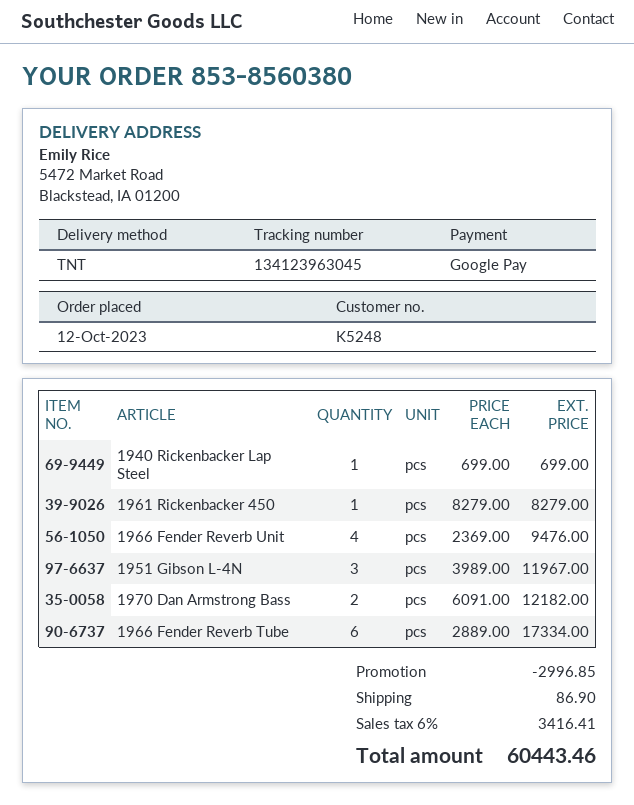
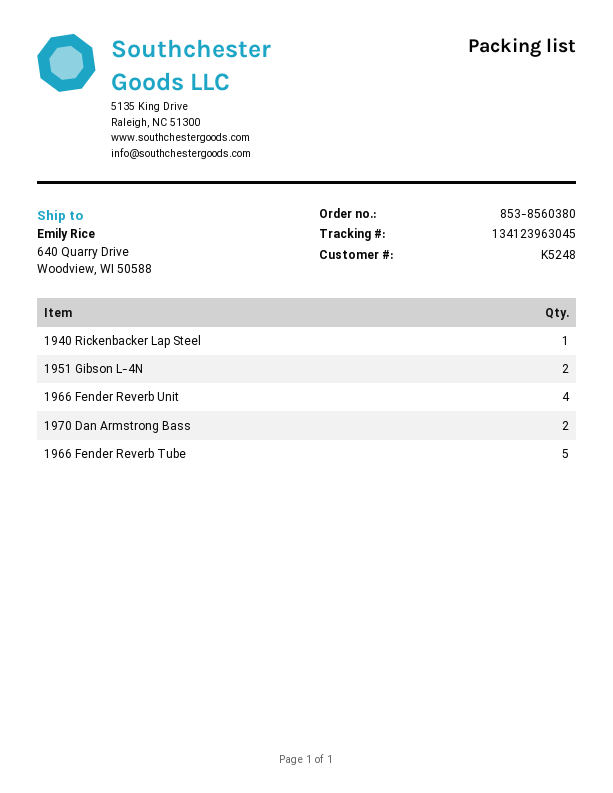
ship to: 5472 Market Road, Blackstead, IA 01200 -> 640 Quarry Drive, Woodview, WI 50588
1961 Rickenbacker 450: 1 -> none
1951 Gibson L-4N: 3 -> 2
1966 Fender Reverb Tube: 6 -> 5

